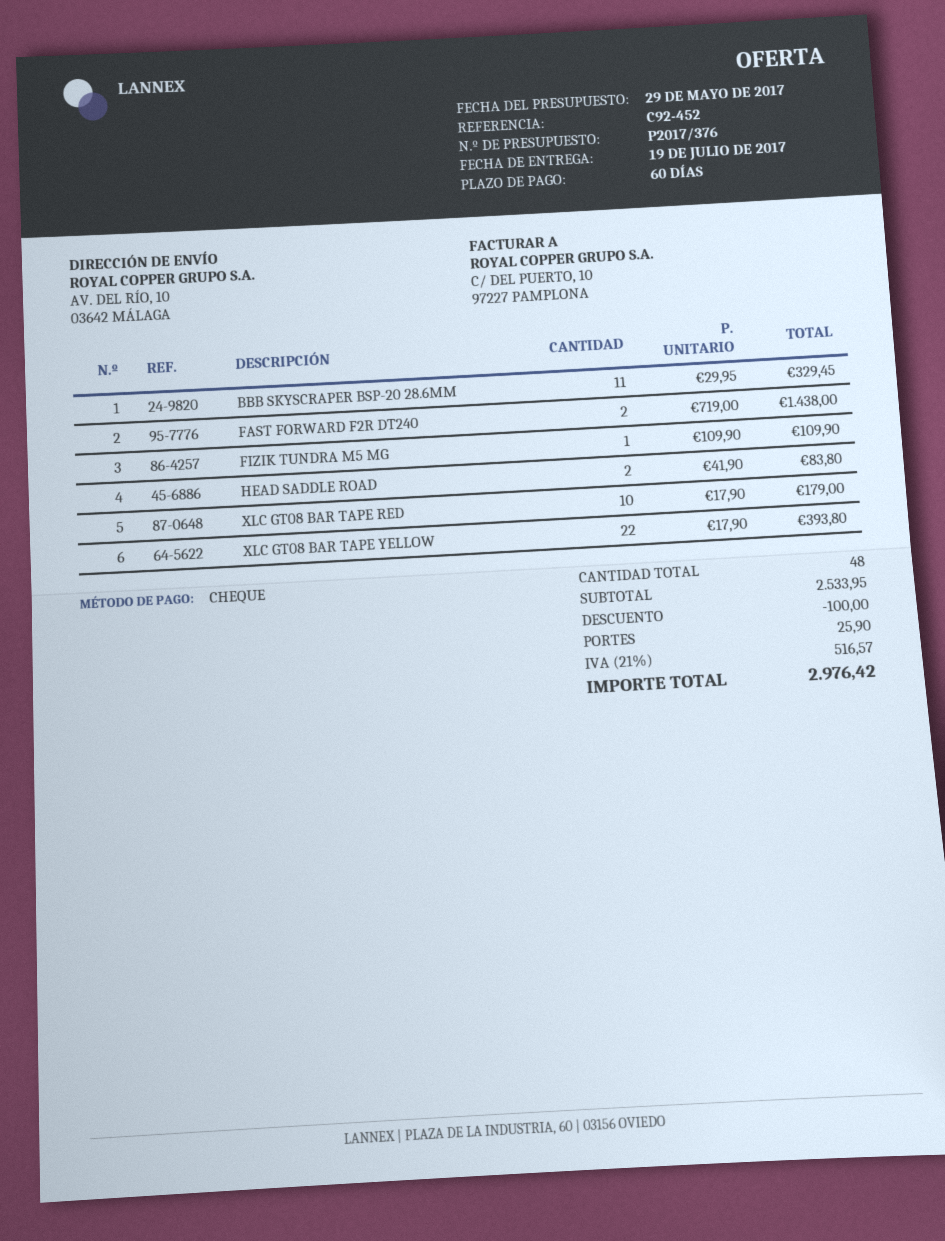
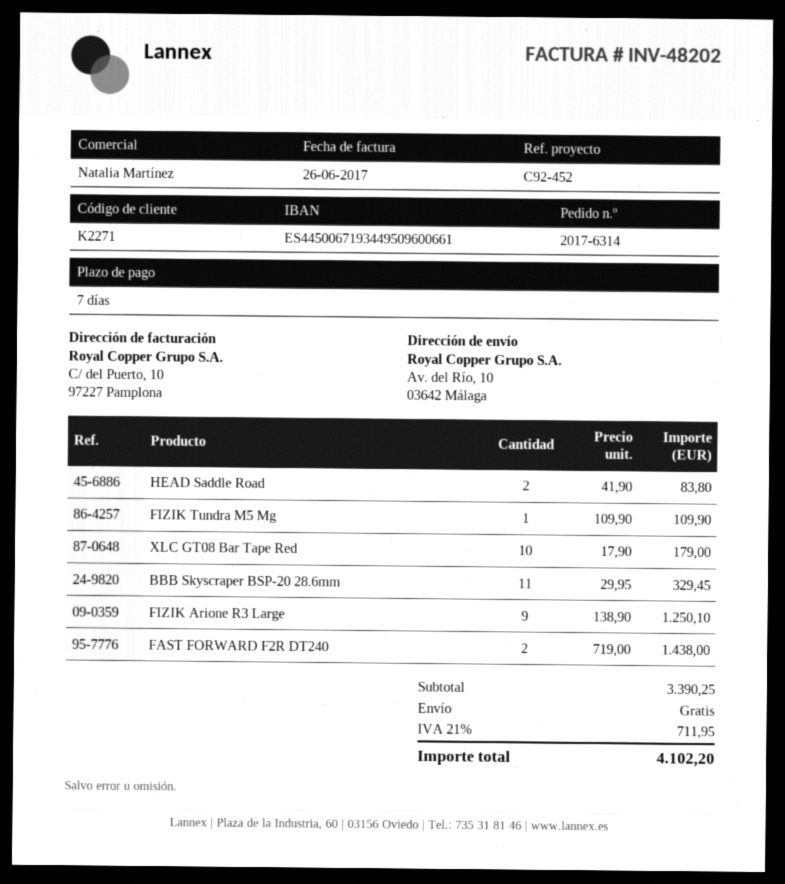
payment terms: 60 days -> 7 days
XLC GT08 BAR TAPE YELLOW: 22 x 17.90 = 393.80 -> none
FIZIK Arione R3 Large: none -> 9 x 138.90 = 1250.10
subtotal: 2533.95 -> 3390.25
discount: 100.00 -> none
shipping: 25.90 -> 0.00
tax: 21% = 516.57 -> 21% = 711.95
total: 2976.42 -> 4102.20

